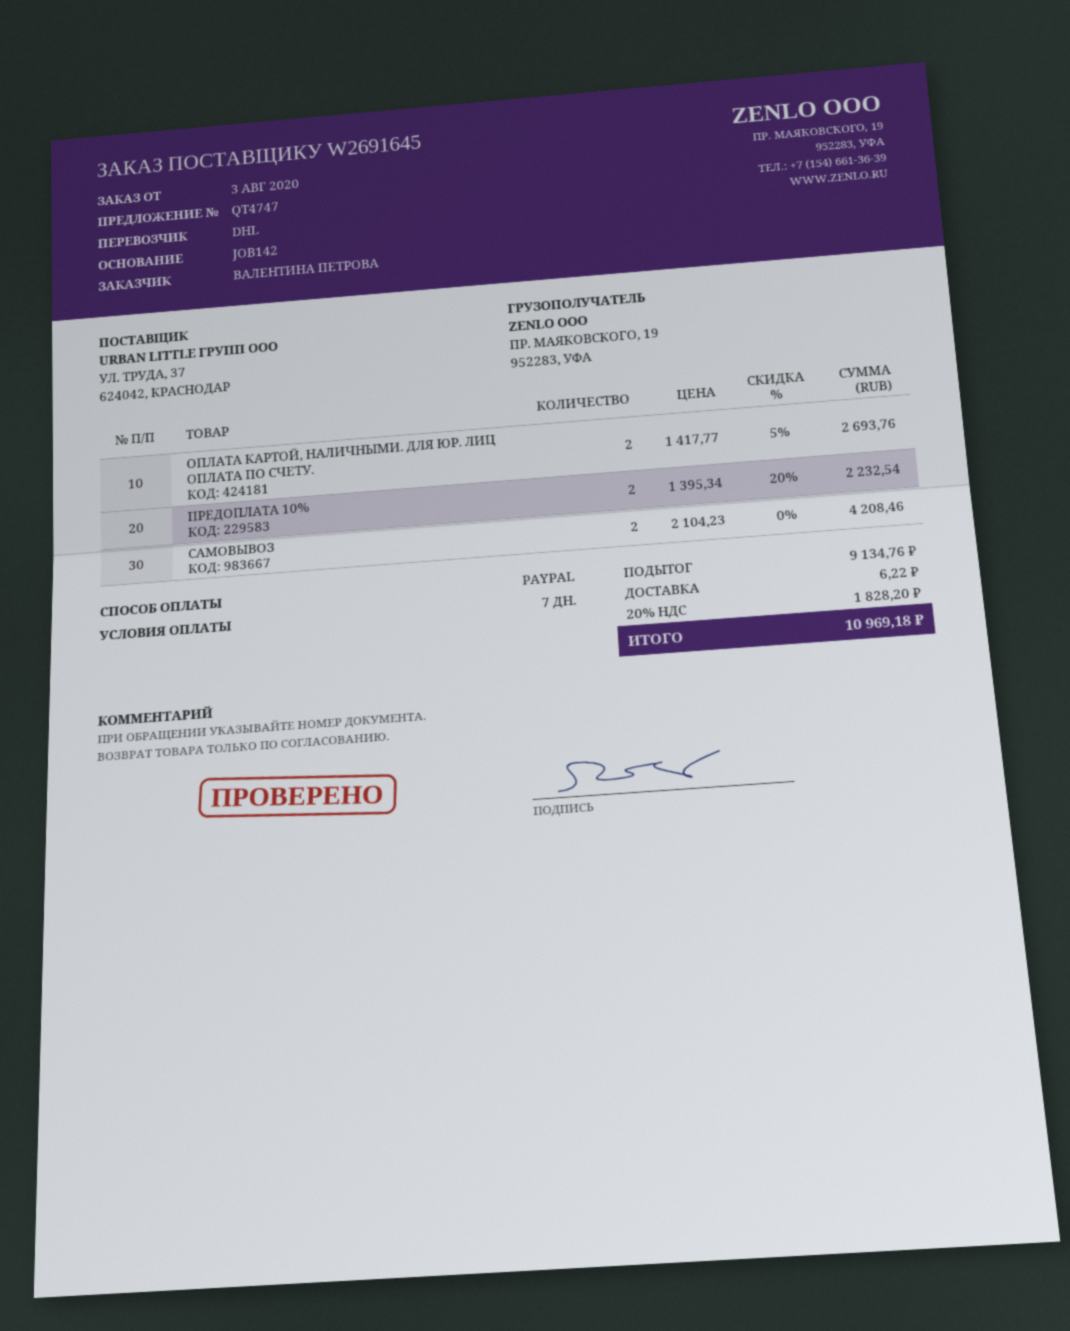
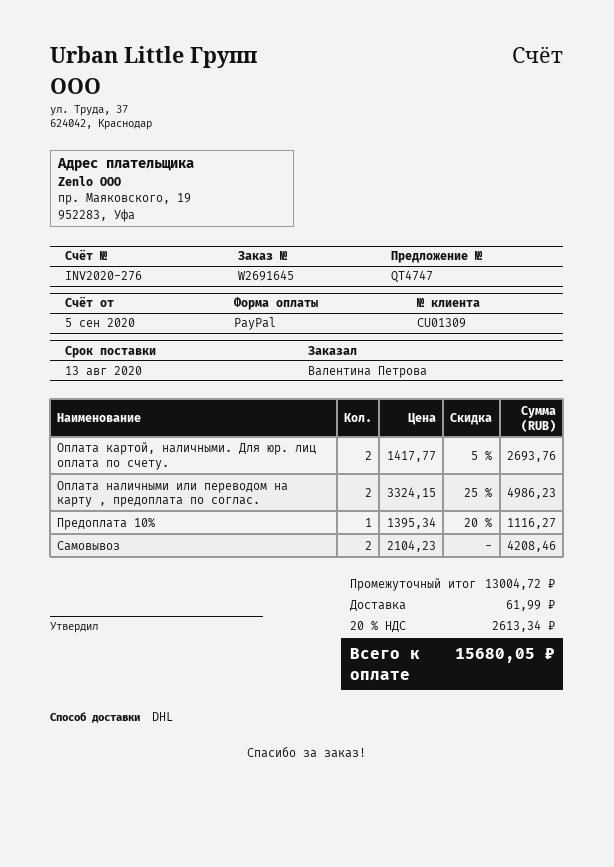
ПРЕДОПЛАТА 10%: 2 x 1395.34 - 20% = 2232.54 -> 1 x 1395.34 - 20% = 1116.27
Оплата наличными или переводом на карту , предоплата по соглас.: none -> 2 x 3324.15 - 25% = 4986.23
subtotal: 9134.76 -> 13004.72
shipping: 6.22 -> 61.99
tax: 20% = 1828.20 -> 20% = 2613.34
total: 10969.18 -> 15680.05

